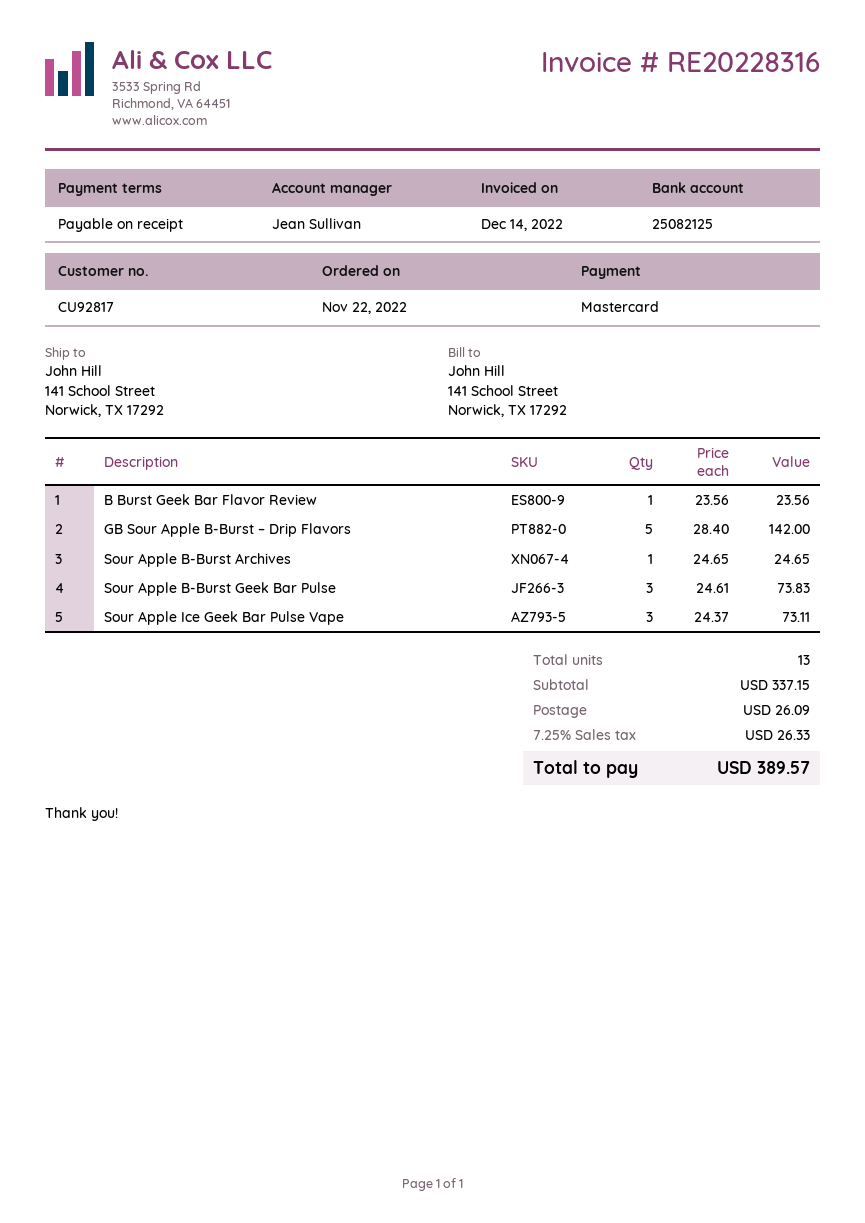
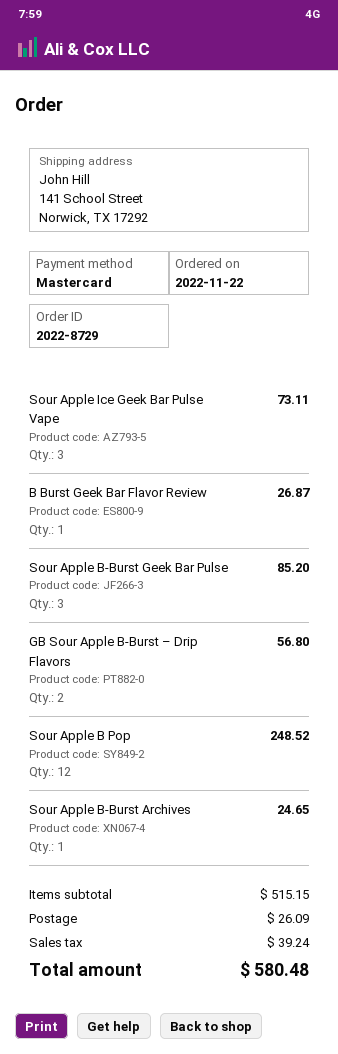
B Burst Geek Bar Flavor Review: 1 for 23.56 -> 1 for 26.87
GB Sour Apple B-Burst – Drip Flavors: 5 for 142.00 -> 2 for 56.80
Sour Apple B-Burst Geek Bar Pulse: 3 for 73.83 -> 3 for 85.20
Sour Apple B Pop: none -> 12 for 248.52
subtotal: 337.15 -> 515.15
tax: 26.33 -> 39.24
total: 389.57 -> 580.48

